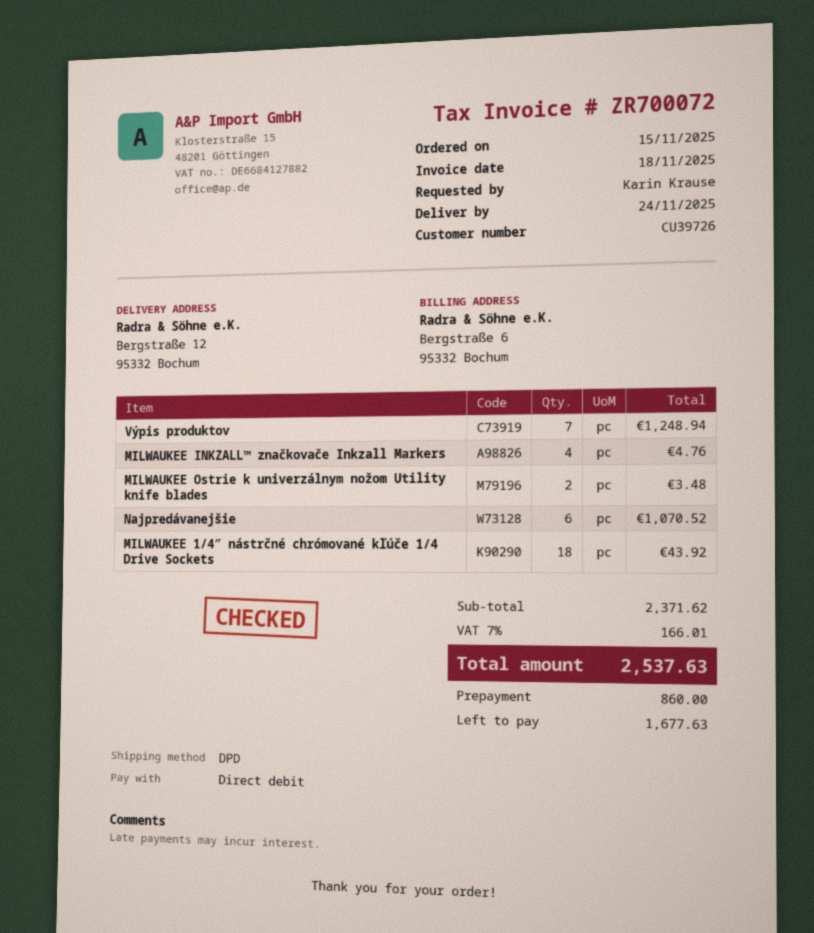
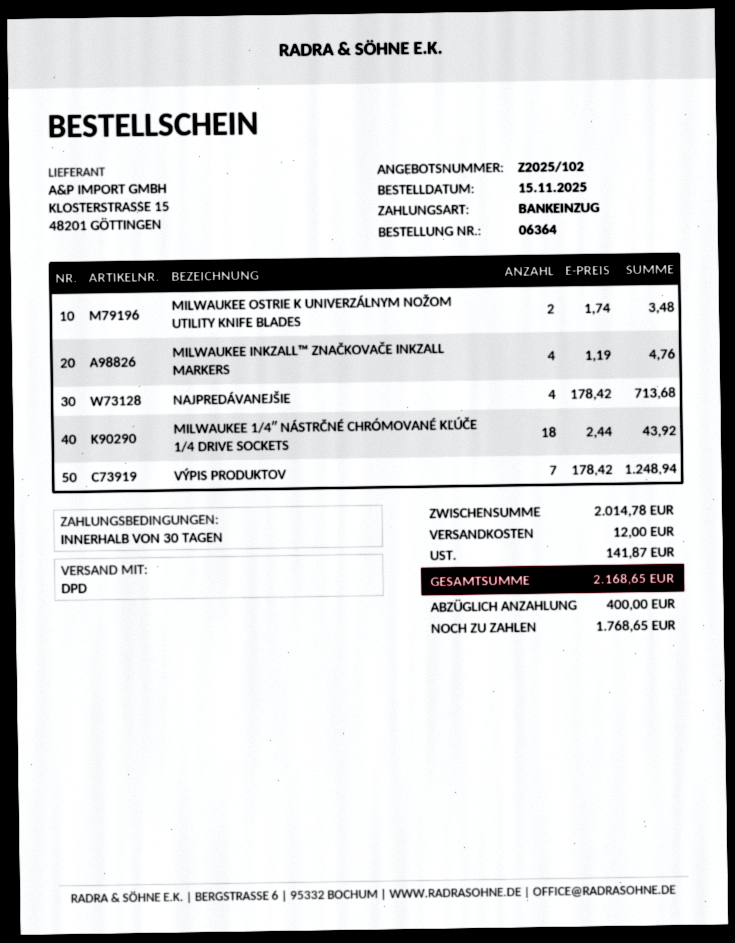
Najpredávanejšie: 6 for 1070.52 -> 4 for 713.68
subtotal: 2371.62 -> 2014.78
shipping: none -> 12.00
tax: 166.01 -> 141.87
total: 2537.63 -> 2168.65
deposit: 860.00 -> 400.00
balance: 1677.63 -> 1768.65

